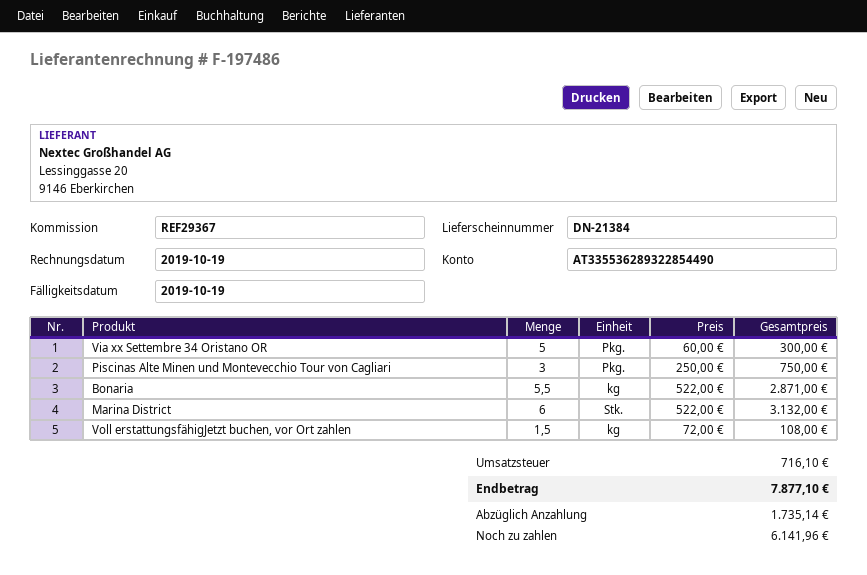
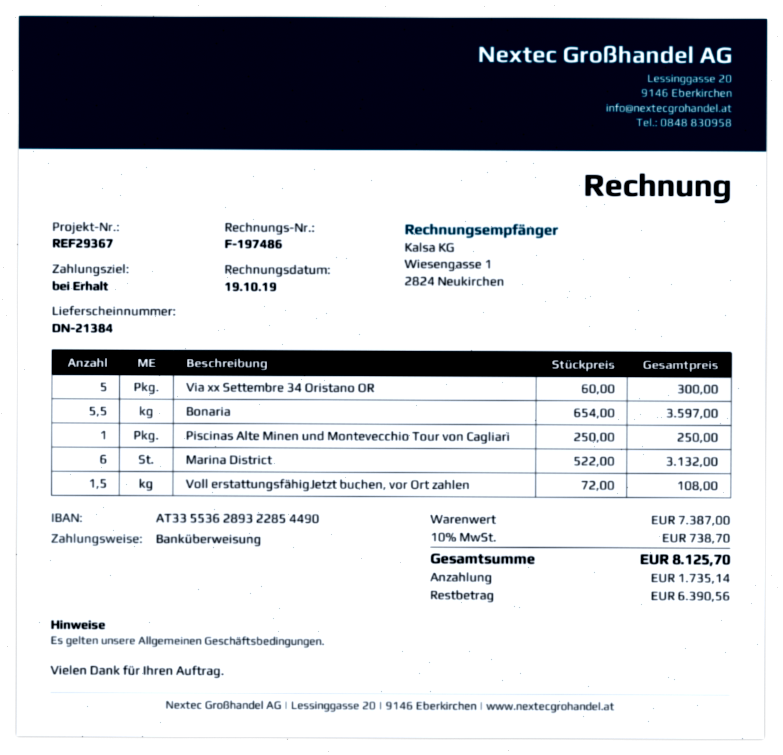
Piscinas Alte Minen und Montevecchio Tour von Cagliari: 3 x 250.00 = 750.00 -> 1 x 250.00 = 250.00
Bonaria: 5.5 x 522.00 = 2871.00 -> 5.5 x 654.00 = 3597.00
tax: 716.10 -> 738.70
total: 7877.10 -> 8125.70
balance: 6141.96 -> 6390.56

